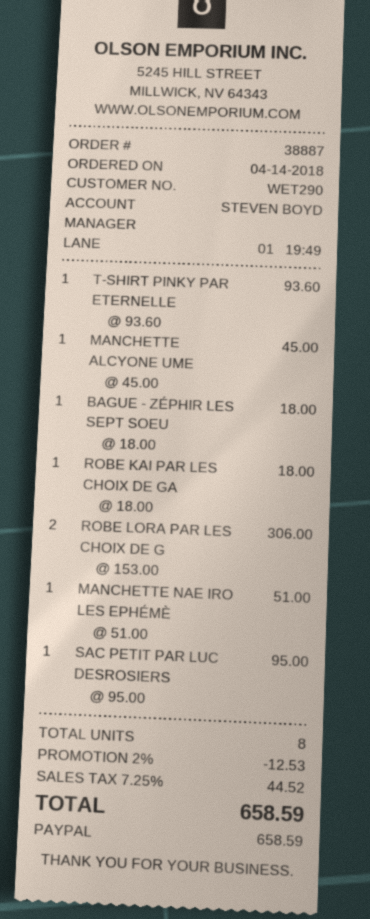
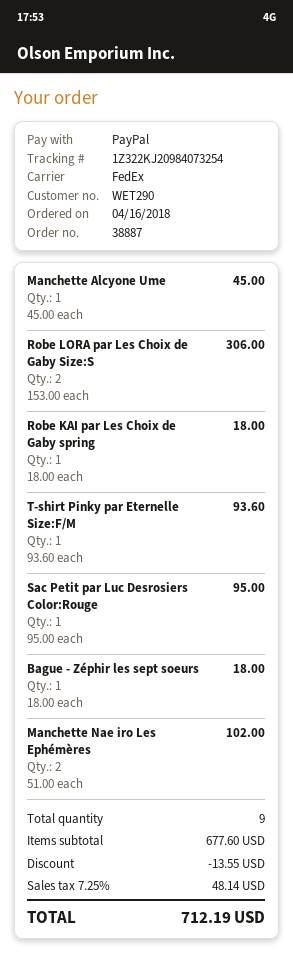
order date: 2018-04-14 -> 2018-04-16
MANCHETTE NAE IRO LES EPHÉMÈ: 1 x 51.00 = 51.00 -> 2 x 51.00 = 102.00
total quantity: 8 -> 9
discount: 12.53 -> 13.55
tax: 7.25% = 44.52 -> 7.25% = 48.14
total: 658.59 -> 712.19

